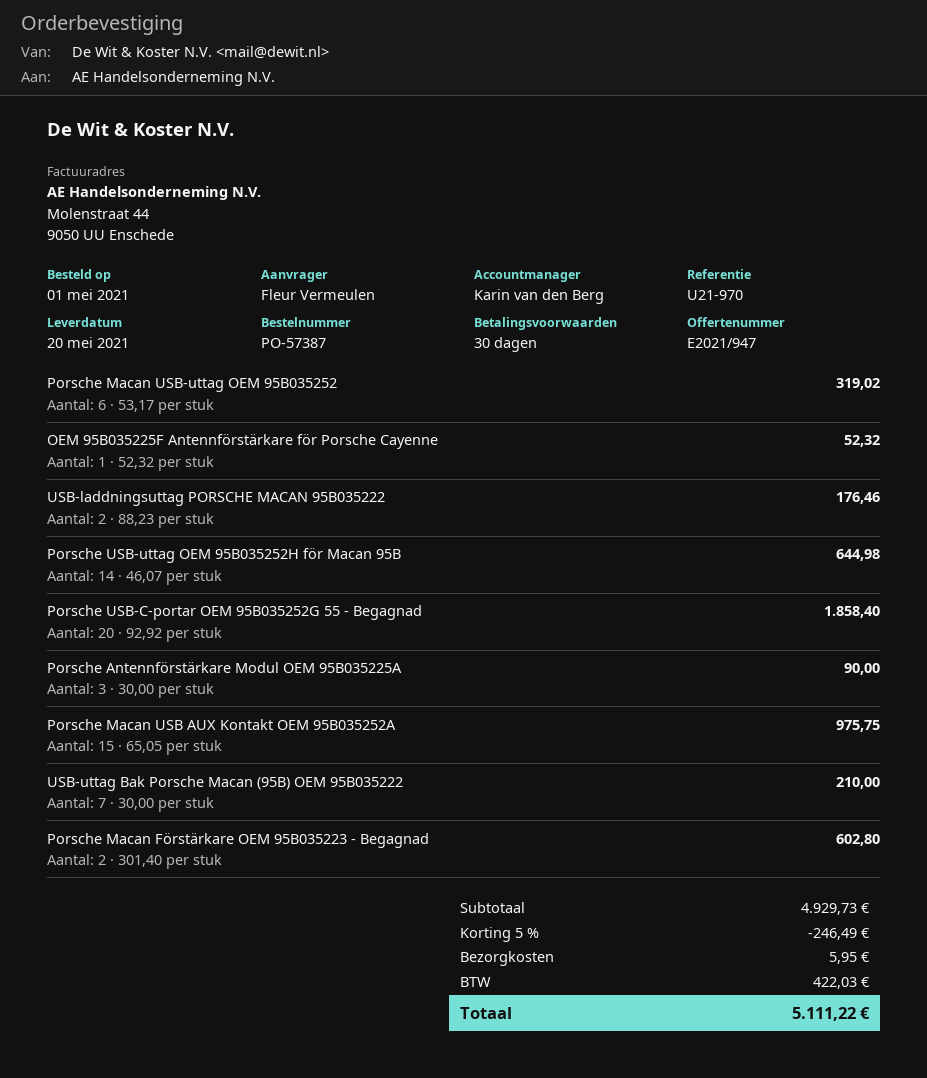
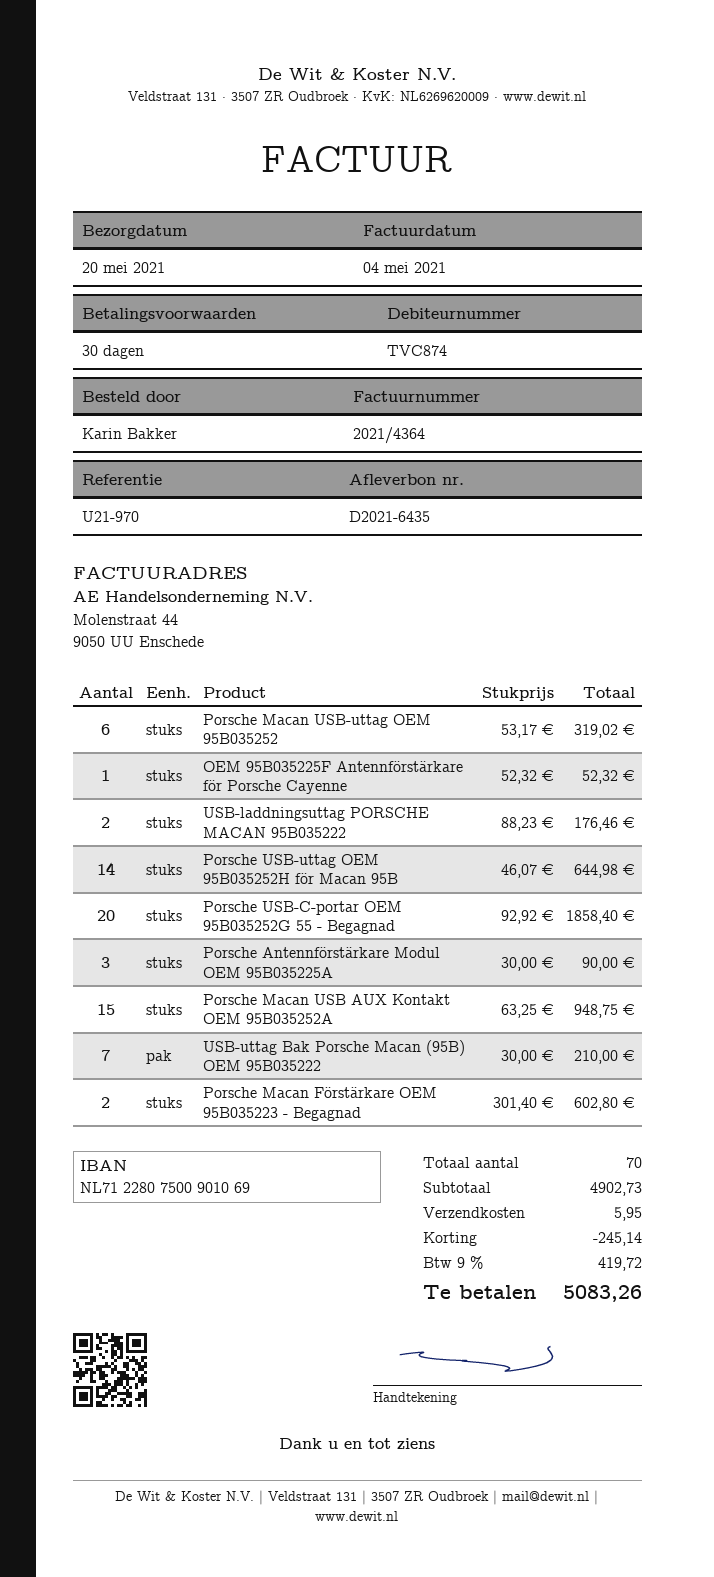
ordered by: Fleur Vermeulen -> Karin Bakker
Porsche Macan USB AUX Kontakt OEM 95B035252A: 15 x 65.05 = 975.75 -> 15 x 63.25 = 948.75
subtotal: 4929.73 -> 4902.73
discount: 246.49 -> 245.14
tax: 422.03 -> 419.72
total: 5111.22 -> 5083.26

